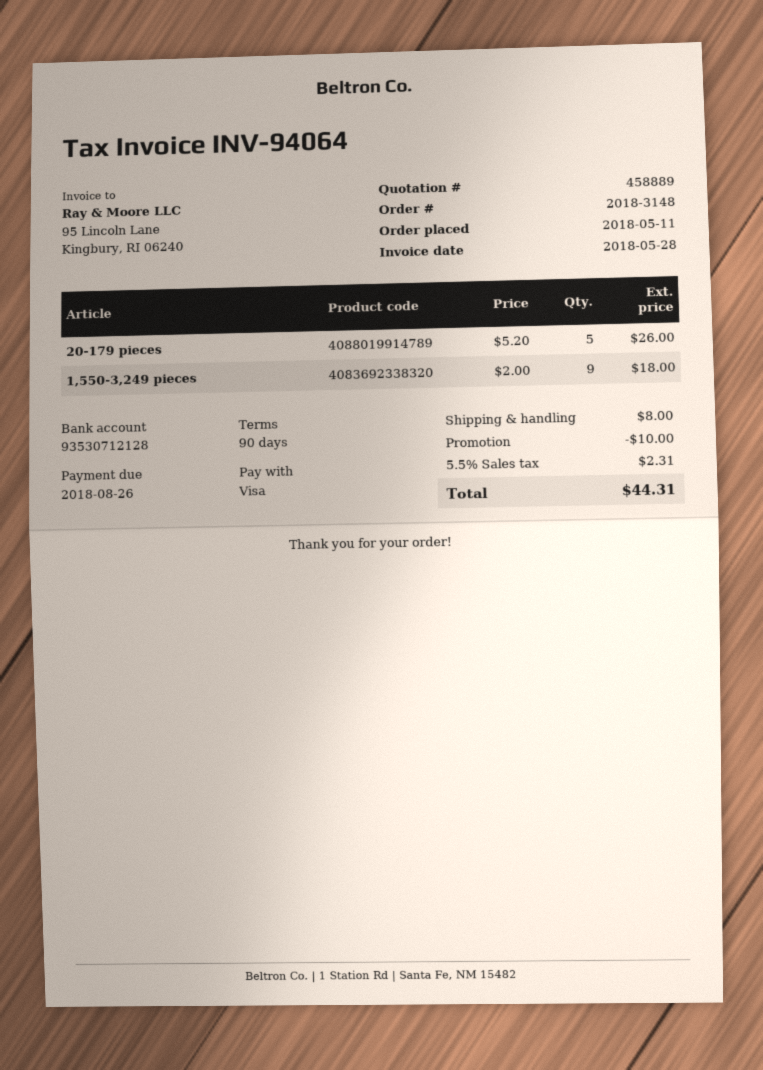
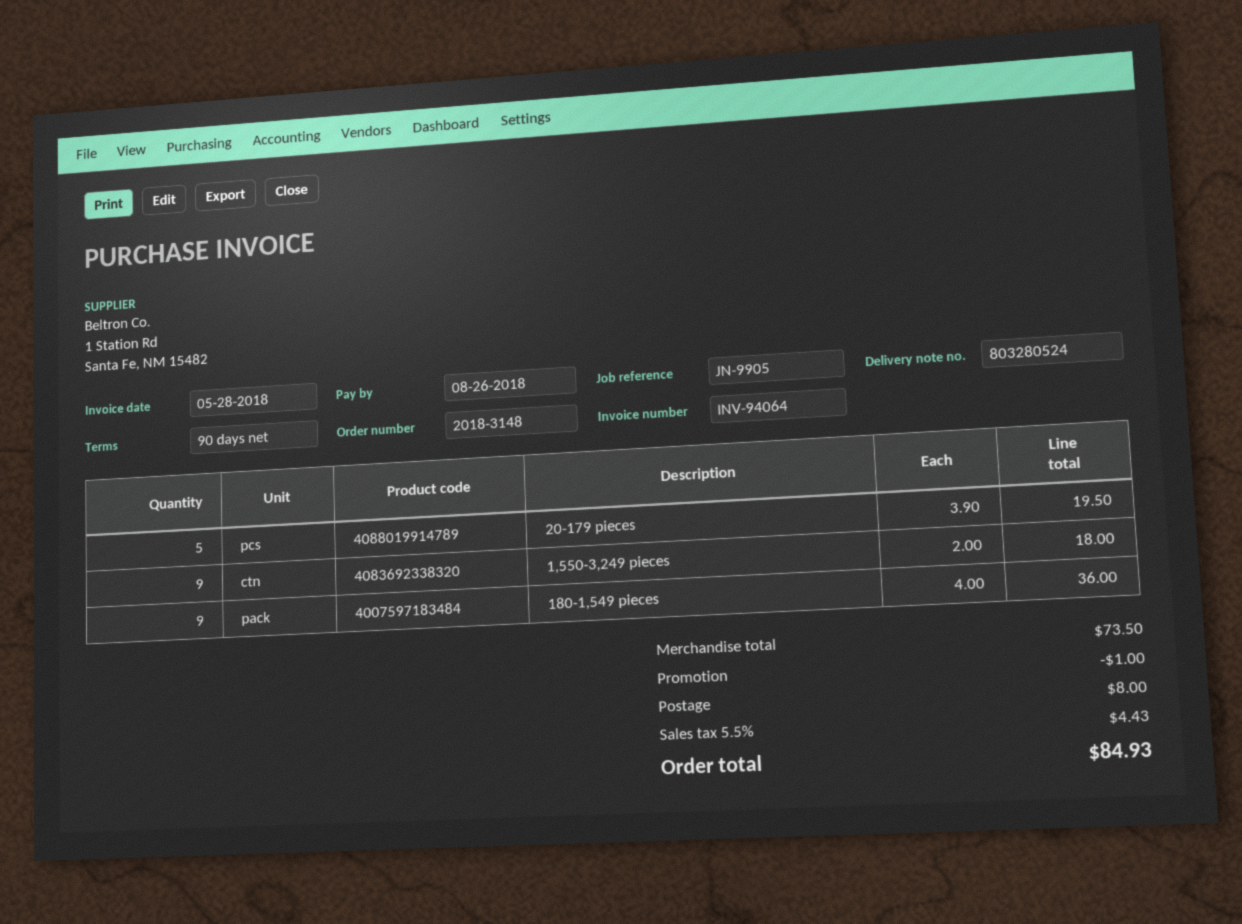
20-179 pieces: 5 x 5.20 = 26.00 -> 5 x 3.90 = 19.50
180-1,549 pieces: none -> 9 x 4.00 = 36.00
discount: 10.00 -> 1.00
tax: 5.5% = 2.31 -> 5.5% = 4.43
total: 44.31 -> 84.93

